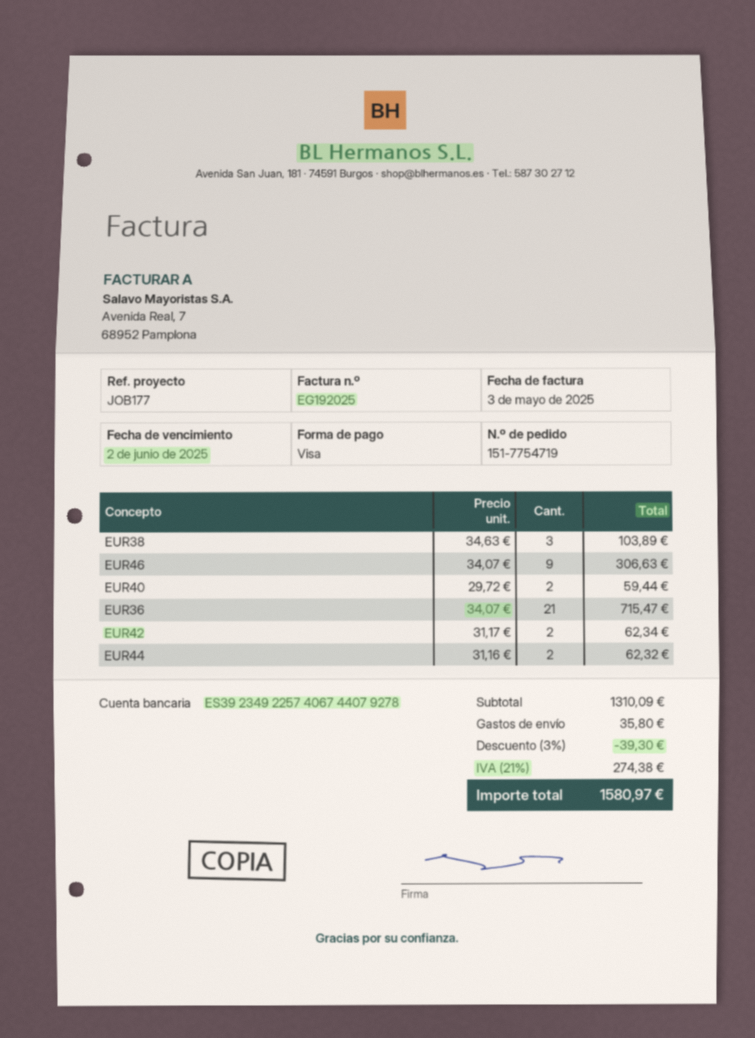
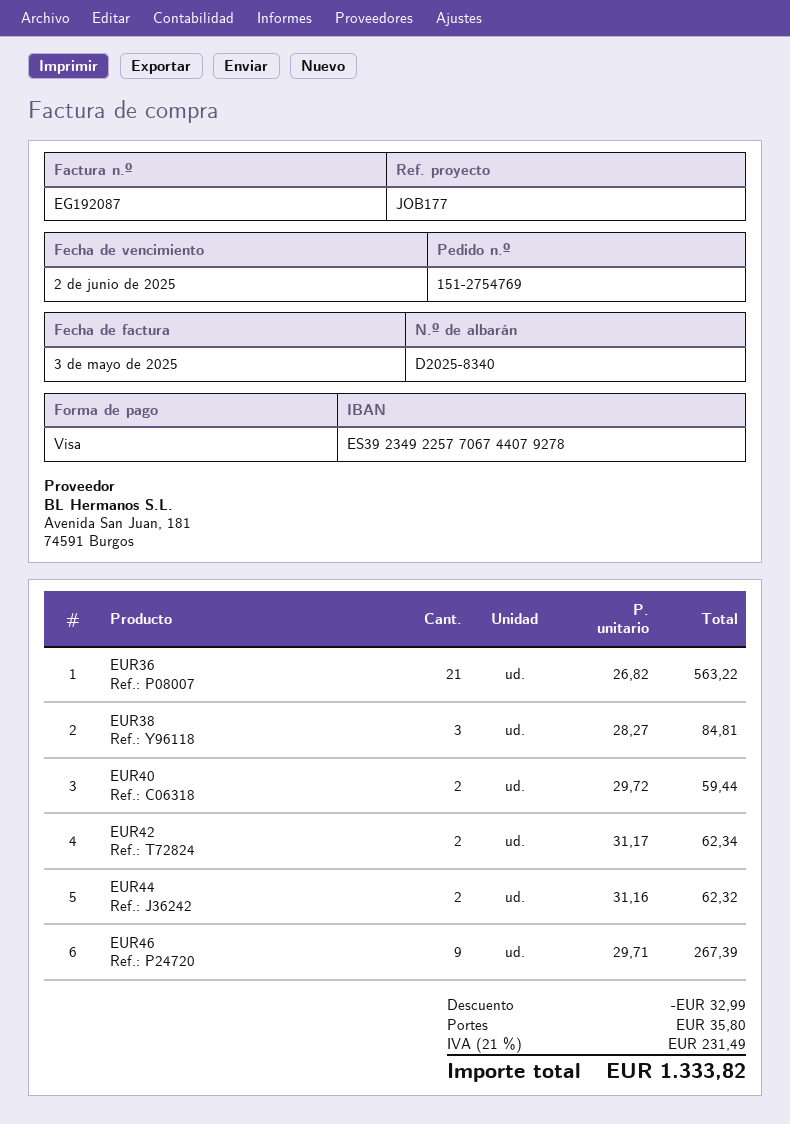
order number: 151-7754719 -> 151-2754769
invoice number: EG192025 -> EG192087
bank account: ES3923492257406744079278 -> ES3923492257706744079278
EUR38: 3 x 34.63 = 103.89 -> 3 x 28.27 = 84.81
EUR46: 9 x 34.07 = 306.63 -> 9 x 29.71 = 267.39
EUR36: 21 x 34.07 = 715.47 -> 21 x 26.82 = 563.22
discount: 39.30 -> 32.99
tax: 21% = 274.38 -> 21% = 231.49
total: 1580.97 -> 1333.82

